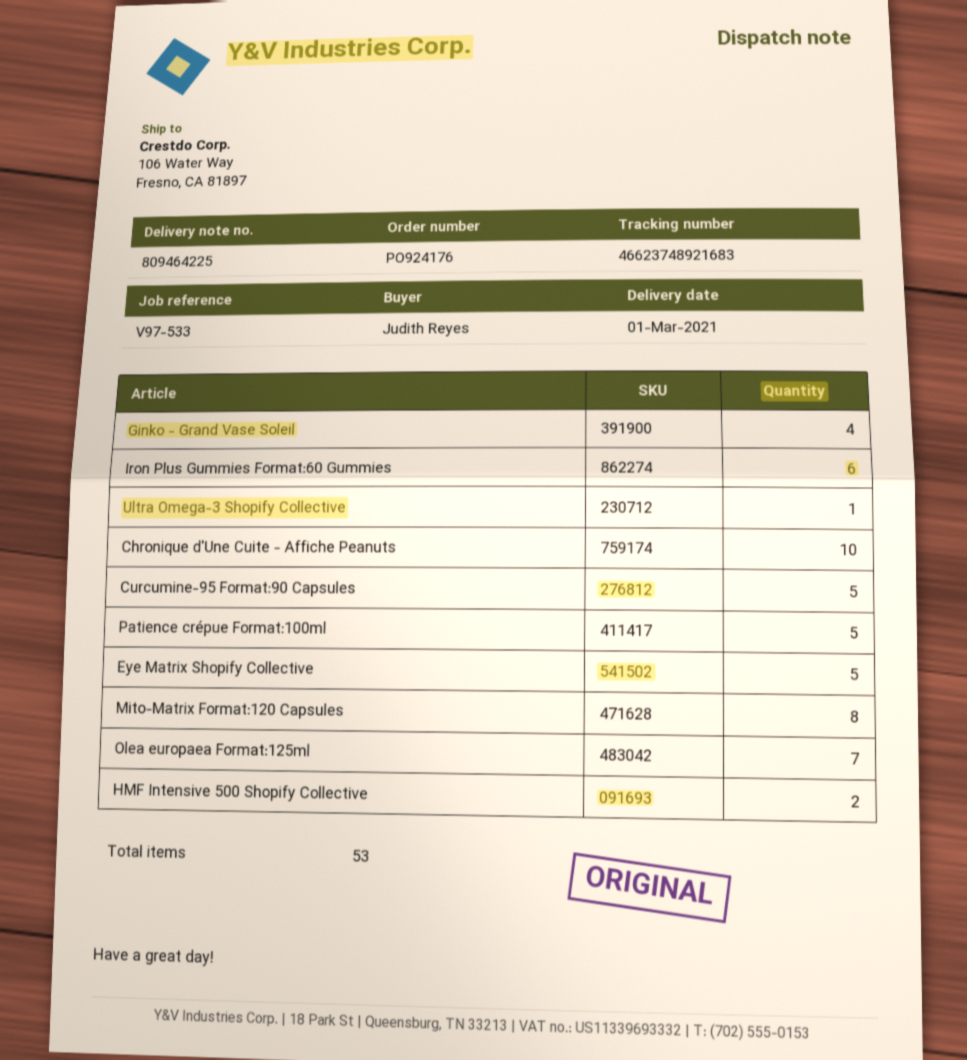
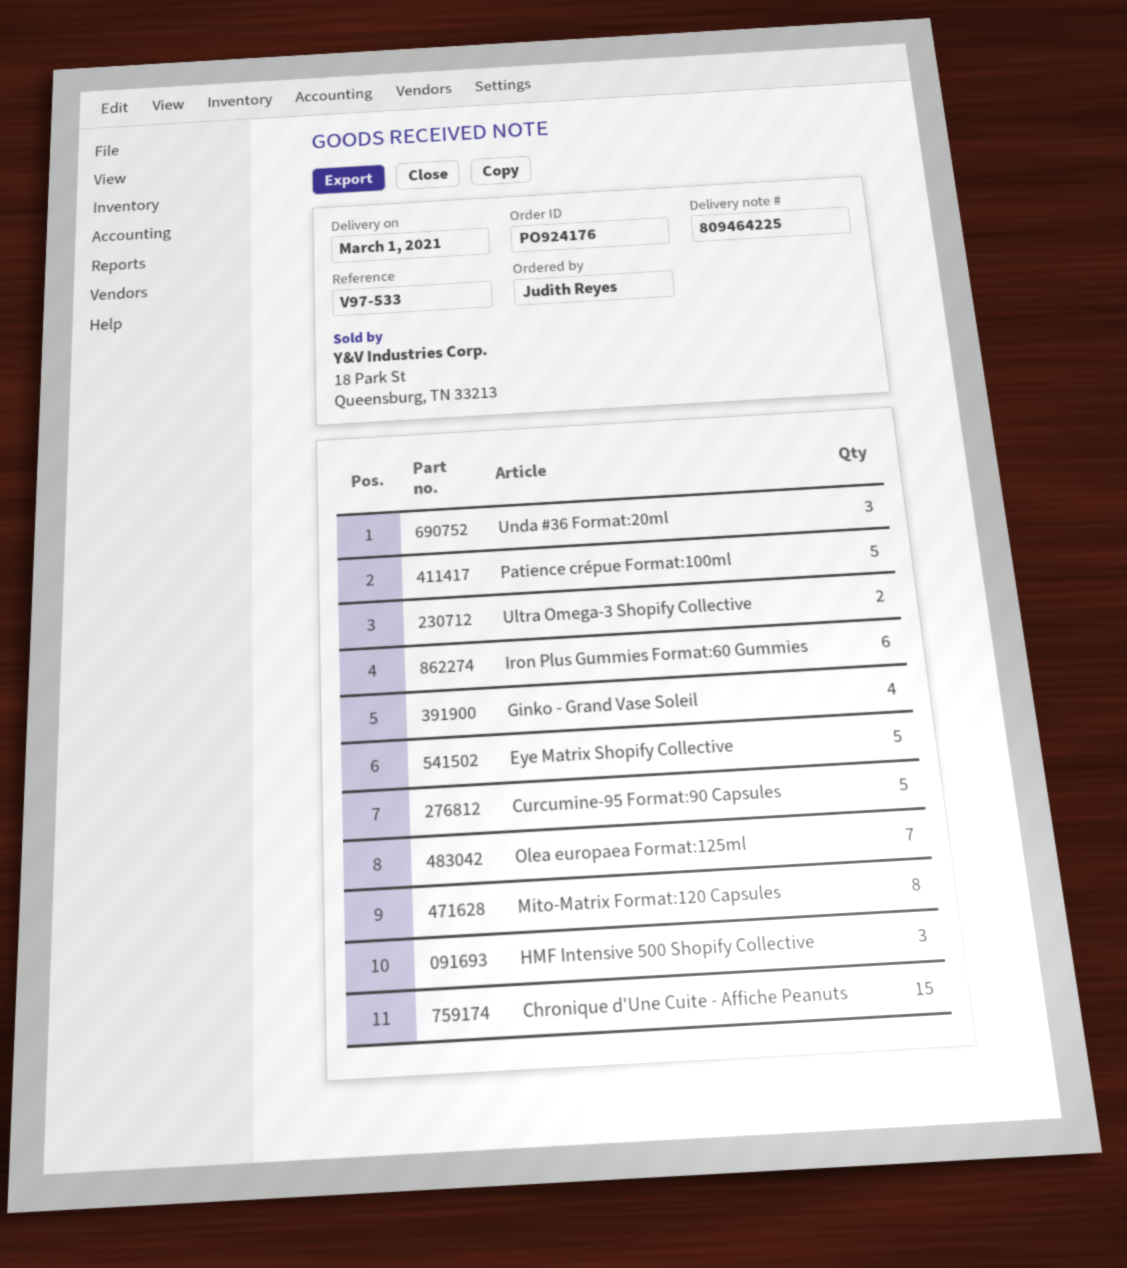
Ultra Omega-3 Shopify Collective: 1 -> 2
Chronique d'Une Cuite - Affiche Peanuts: 10 -> 15
HMF Intensive 500 Shopify Collective: 2 -> 3
Unda #36 Format:20ml: none -> 3

